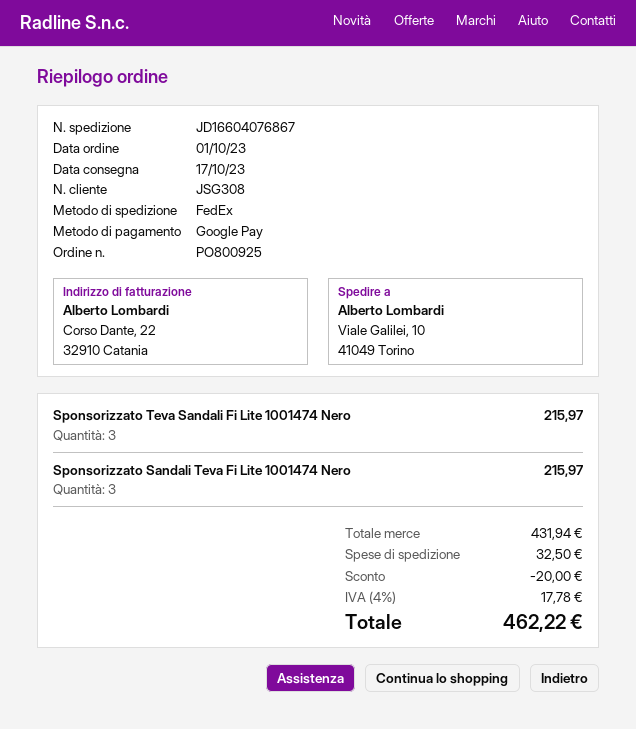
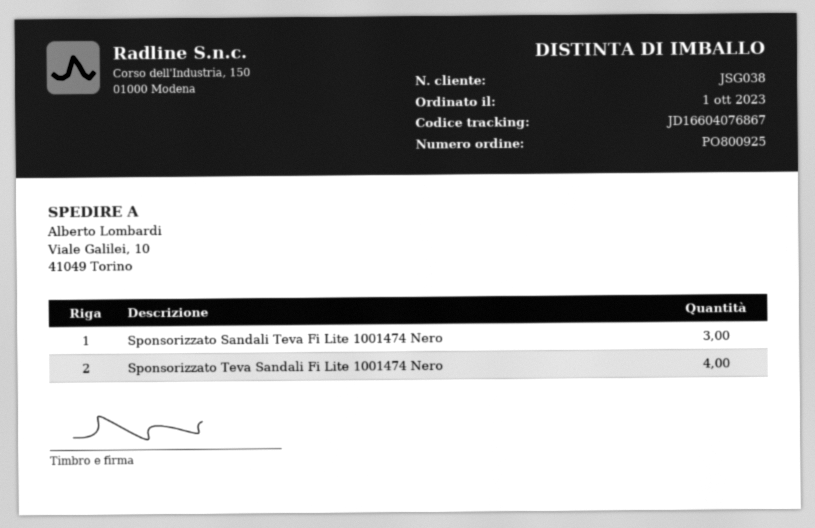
customer number: JSG308 -> JSG038
Sponsorizzato Teva Sandali Fi Lite 1001474 Nero: 3 -> 4

